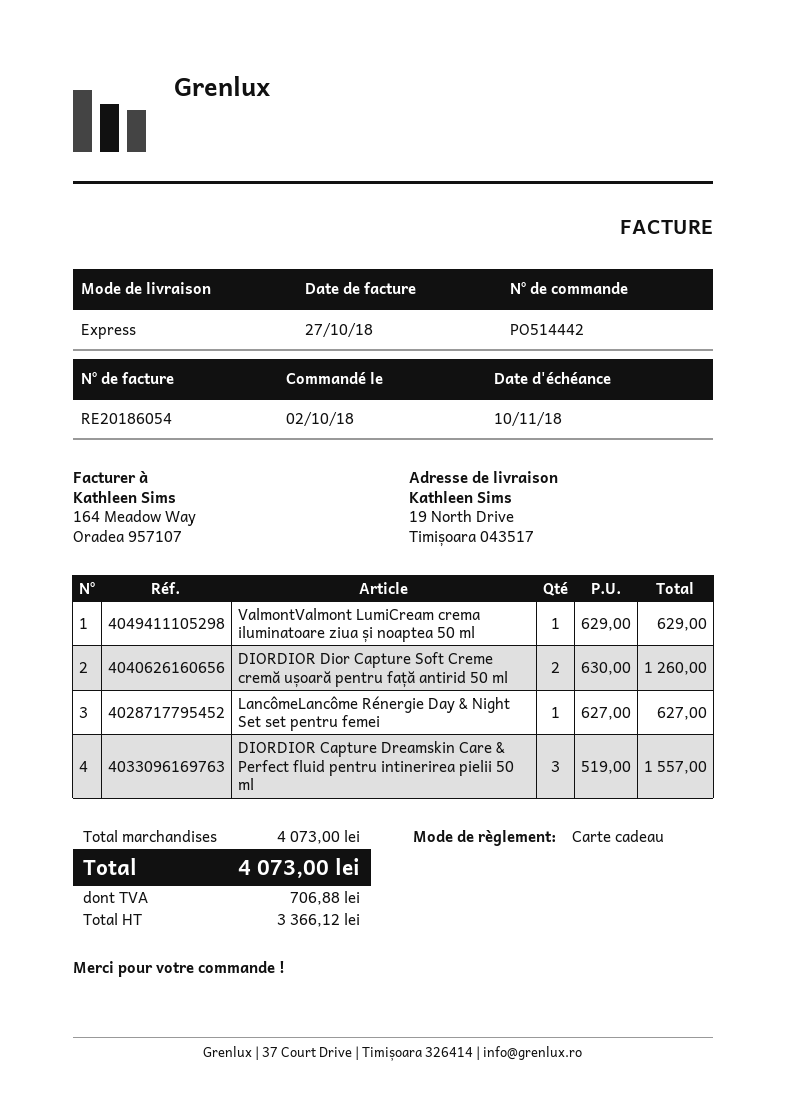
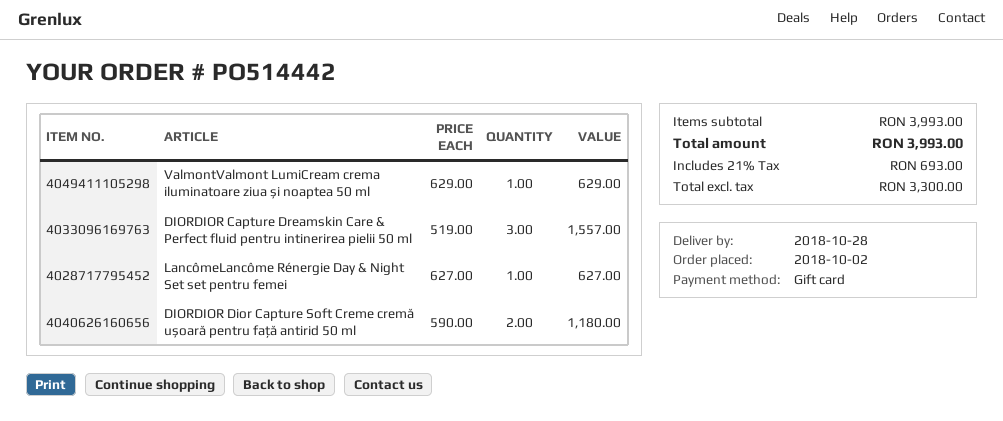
DIORDIOR Dior Capture Soft Creme cremă ușoară pentru față antirid 50 ml: 2 x 630.00 = 1260.00 -> 2 x 590.00 = 1180.00
subtotal: 4073.00 -> 3993.00
net: 3366.12 -> 3300.00
tax: 706.88 -> 693.00
total: 4073.00 -> 3993.00

